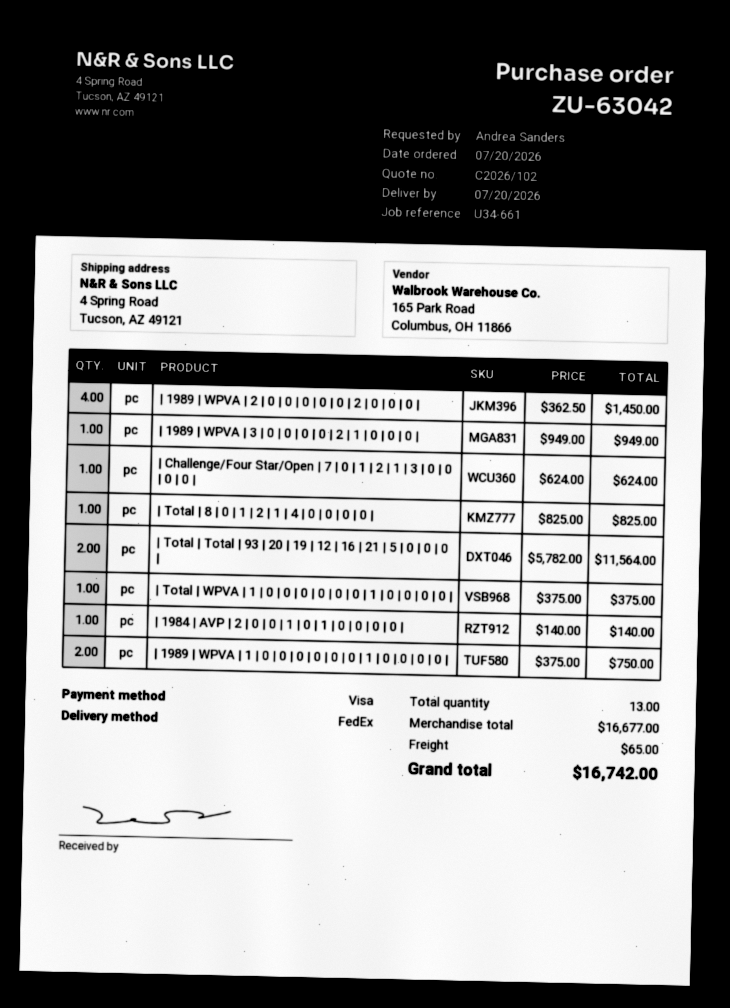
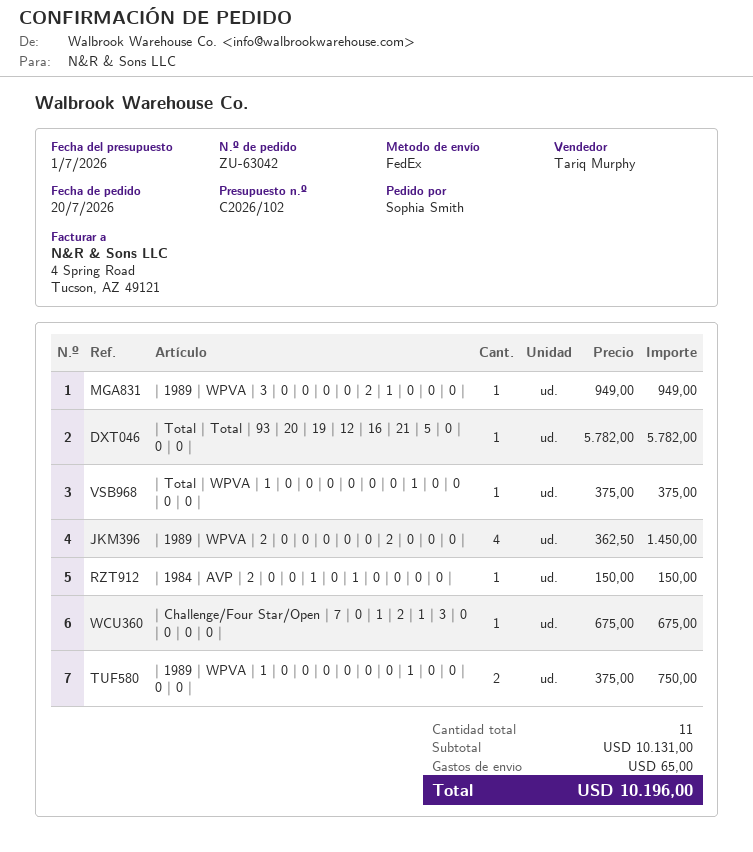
ordered by: Andrea Sanders -> Sophia Smith
| Challenge/Four Star/Open | 7 | 0 | 1 | 2 | 1 | 3 | 0 | 0 | 0 | 0 |: 1 x 624.00 = 624.00 -> 1 x 675.00 = 675.00
| Total | 8 | 0 | 1 | 2 | 1 | 4 | 0 | 0 | 0 | 0 |: 1 x 825.00 = 825.00 -> none
| Total | Total | 93 | 20 | 19 | 12 | 16 | 21 | 5 | 0 | 0 | 0 |: 2 x 5782.00 = 11564.00 -> 1 x 5782.00 = 5782.00
| 1984 | AVP | 2 | 0 | 0 | 1 | 0 | 1 | 0 | 0 | 0 | 0 |: 1 x 140.00 = 140.00 -> 1 x 150.00 = 150.00
total quantity: 13 -> 11
subtotal: 16677.00 -> 10131.00
total: 16742.00 -> 10196.00

